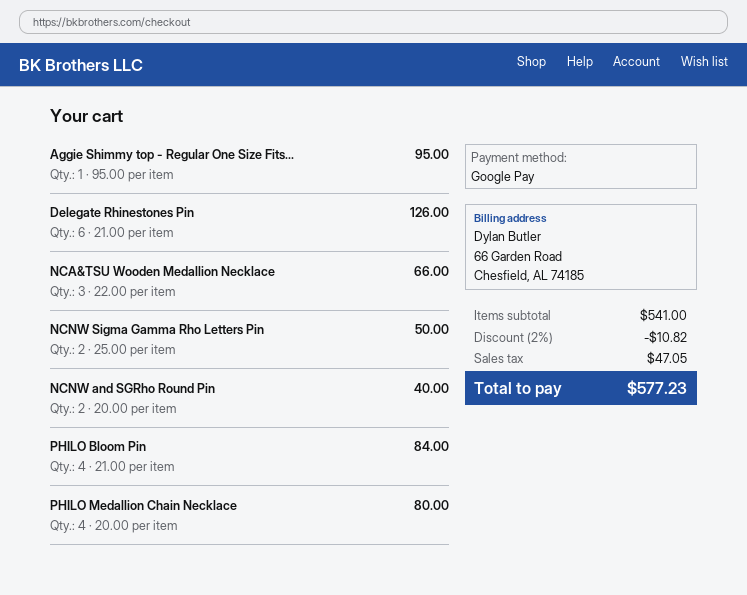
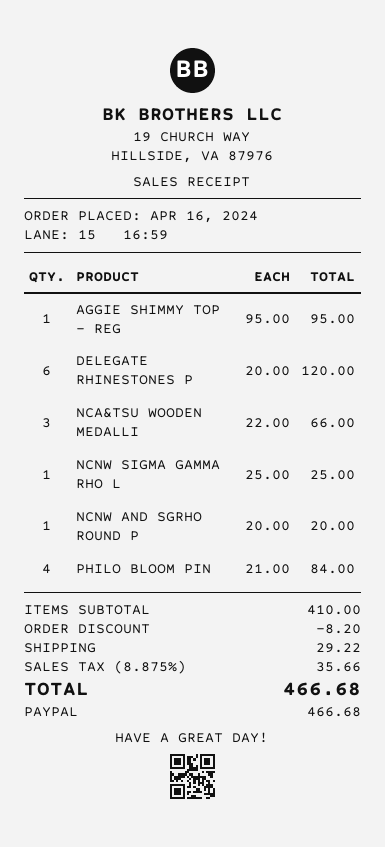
payment method: Google Pay -> PayPal
Delegate Rhinestones Pin: 6 x 21.00 = 126.00 -> 6 x 20.00 = 120.00
NCNW Sigma Gamma Rho Letters Pin: 2 x 25.00 = 50.00 -> 1 x 25.00 = 25.00
NCNW and SGRho Round Pin: 2 x 20.00 = 40.00 -> 1 x 20.00 = 20.00
PHILO Medallion Chain Necklace: 4 x 20.00 = 80.00 -> none
subtotal: 541.00 -> 410.00
discount: 10.82 -> 8.20
shipping: none -> 29.22
tax: 47.05 -> 35.66
total: 577.23 -> 466.68

